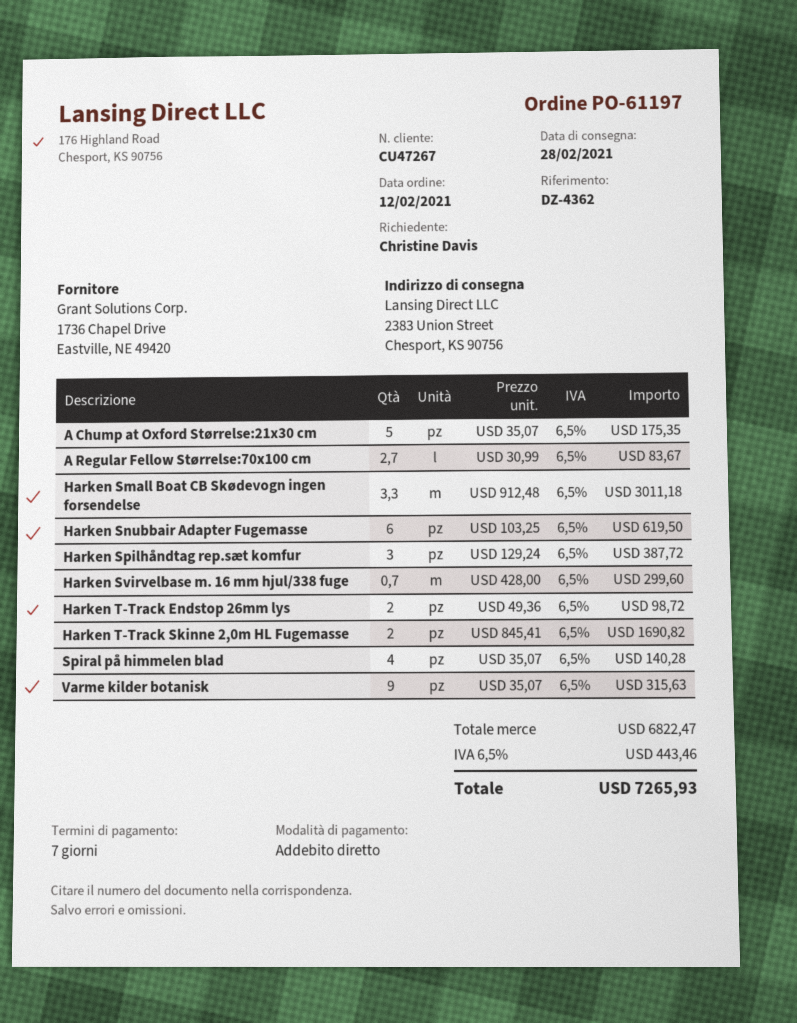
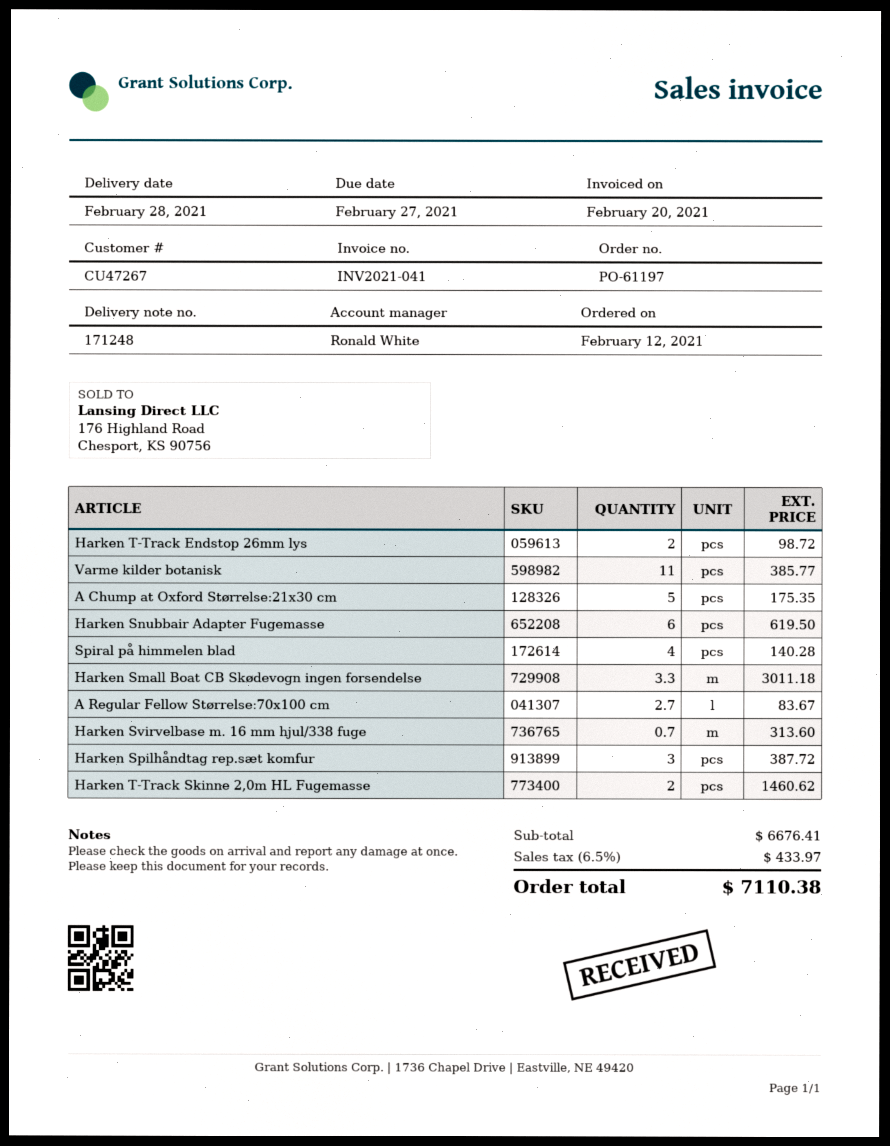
Harken Svirvelbase m. 16 mm hjul/338 fuge: 0.7 for 299.60 -> 0.7 for 313.60
Harken T-Track Skinne 2,0m HL Fugemasse: 2 for 1690.82 -> 2 for 1460.62
Varme kilder botanisk: 9 for 315.63 -> 11 for 385.77
subtotal: 6822.47 -> 6676.41
tax: 6.5% = 443.46 -> 6.5% = 433.97
total: 7265.93 -> 7110.38

